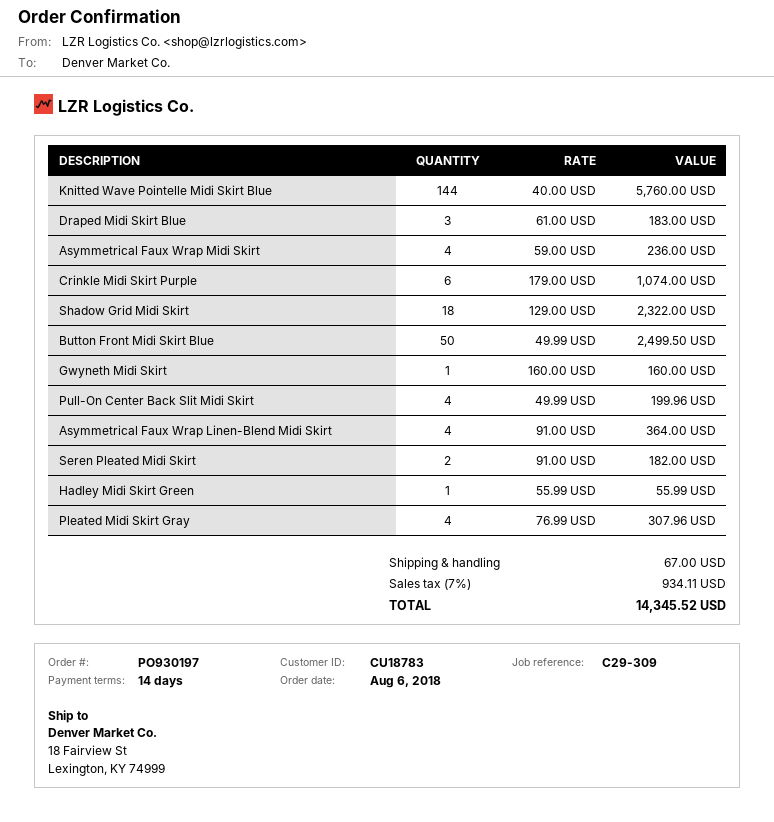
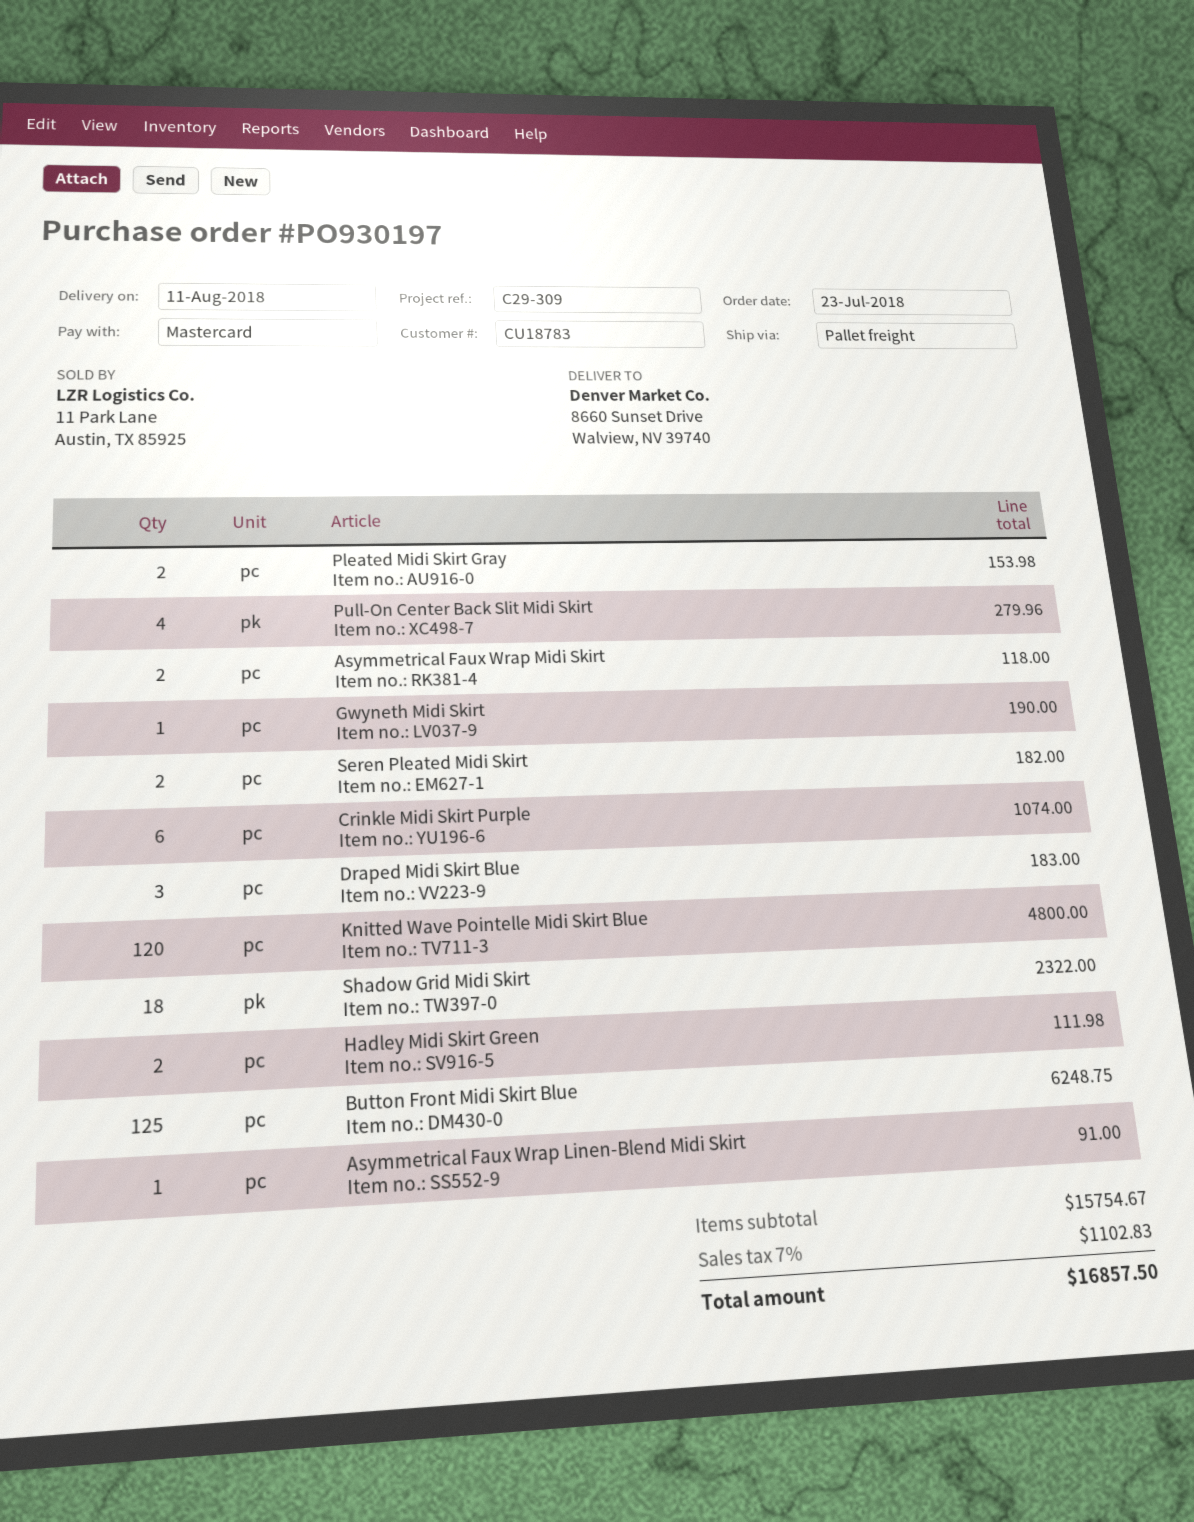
order date: 2018-08-06 -> 2018-07-23
ship to: 18 Fairview St, Lexington, KY 74999 -> 8660 Sunset Drive, Walview, NV 39740
Knitted Wave Pointelle Midi Skirt Blue: 144 for 5760.00 -> 120 for 4800.00
Asymmetrical Faux Wrap Midi Skirt: 4 for 236.00 -> 2 for 118.00
Button Front Midi Skirt Blue: 50 for 2499.50 -> 125 for 6248.75
Gwyneth Midi Skirt: 1 for 160.00 -> 1 for 190.00
Pull-On Center Back Slit Midi Skirt: 4 for 199.96 -> 4 for 279.96
Asymmetrical Faux Wrap Linen-Blend Midi Skirt: 4 for 364.00 -> 1 for 91.00
Hadley Midi Skirt Green: 1 for 55.99 -> 2 for 111.98
Pleated Midi Skirt Gray: 4 for 307.96 -> 2 for 153.98
shipping: 67.00 -> none
tax: 7% = 934.11 -> 7% = 1102.83
total: 14345.52 -> 16857.50

